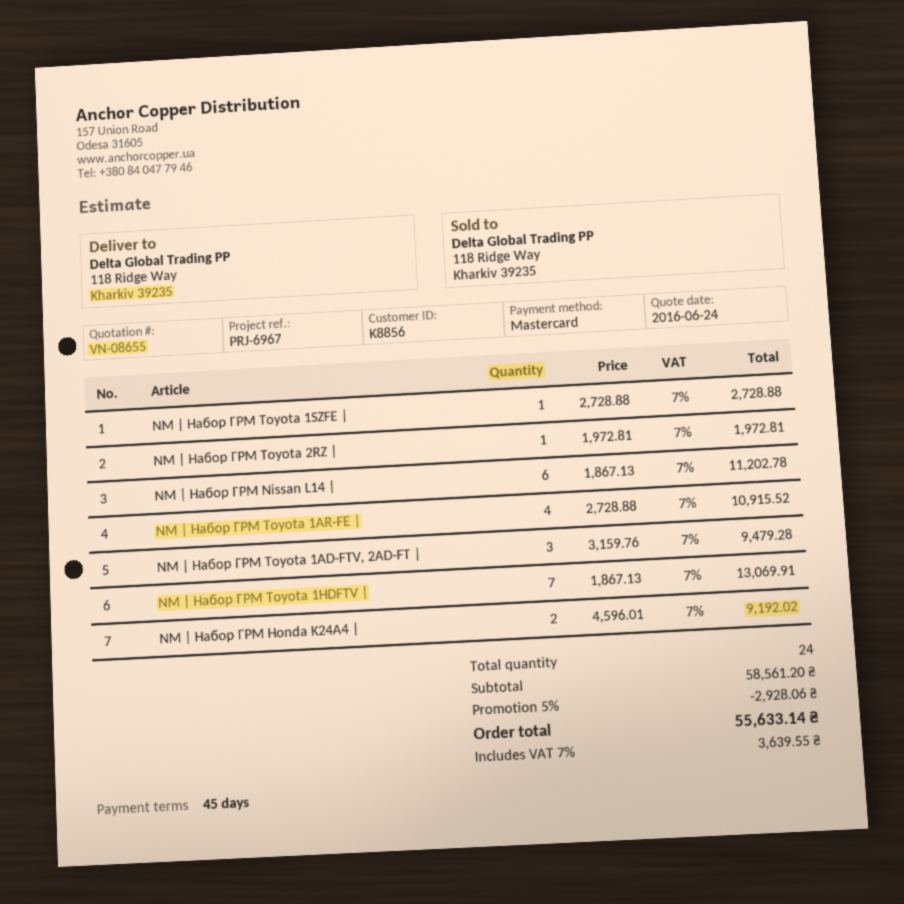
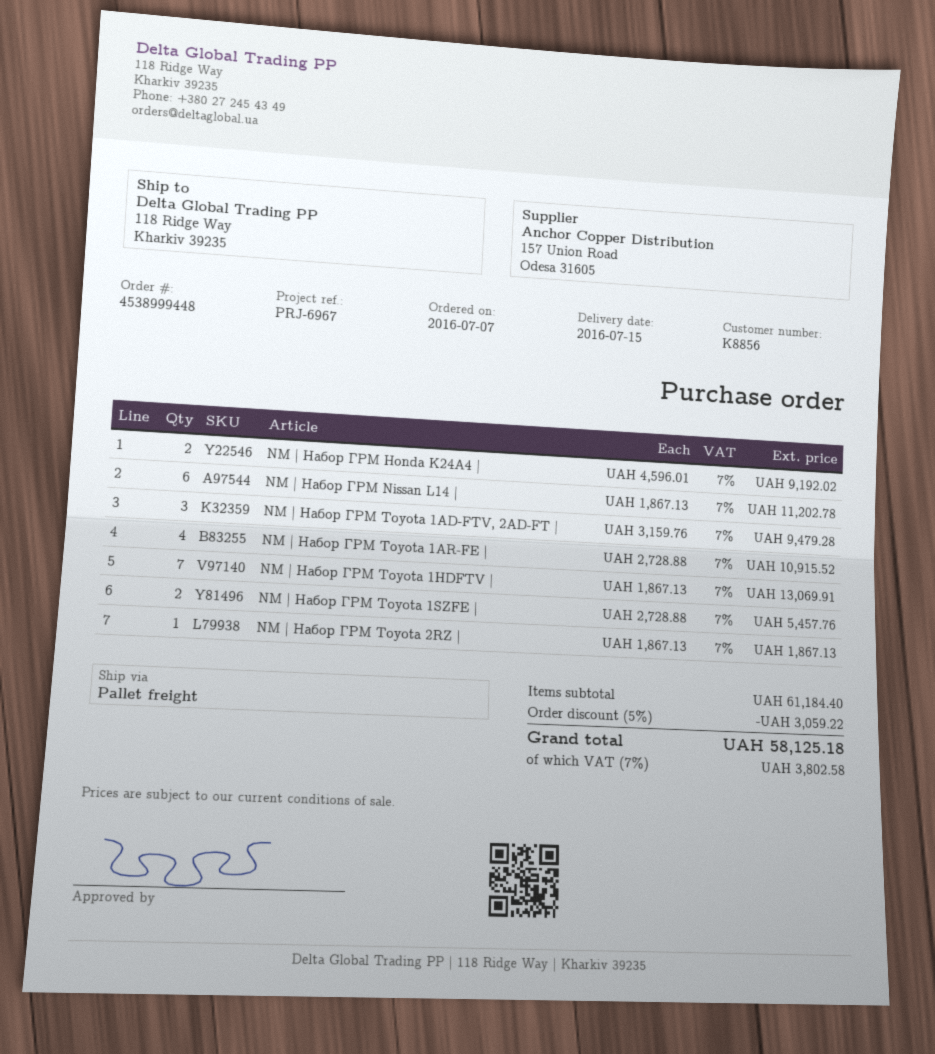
NM | Набор ГРМ Toyota 1SZFE |: 1 x 2728.88 = 2728.88 -> 2 x 2728.88 = 5457.76
NM | Набор ГРМ Toyota 2RZ |: 1 x 1972.81 = 1972.81 -> 1 x 1867.13 = 1867.13
subtotal: 58561.20 -> 61184.40
discount: 5% = 2928.06 -> 5% = 3059.22
tax: 7% = 3639.55 -> 7% = 3802.58
total: 55633.14 -> 58125.18

